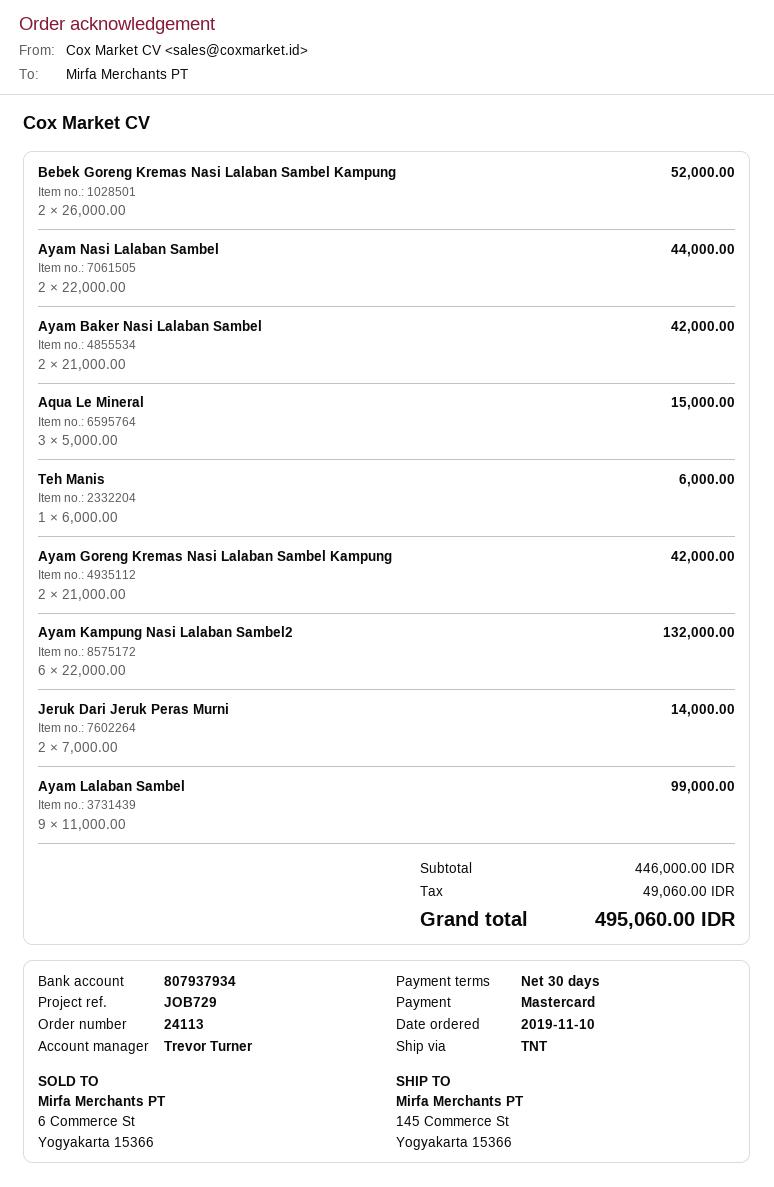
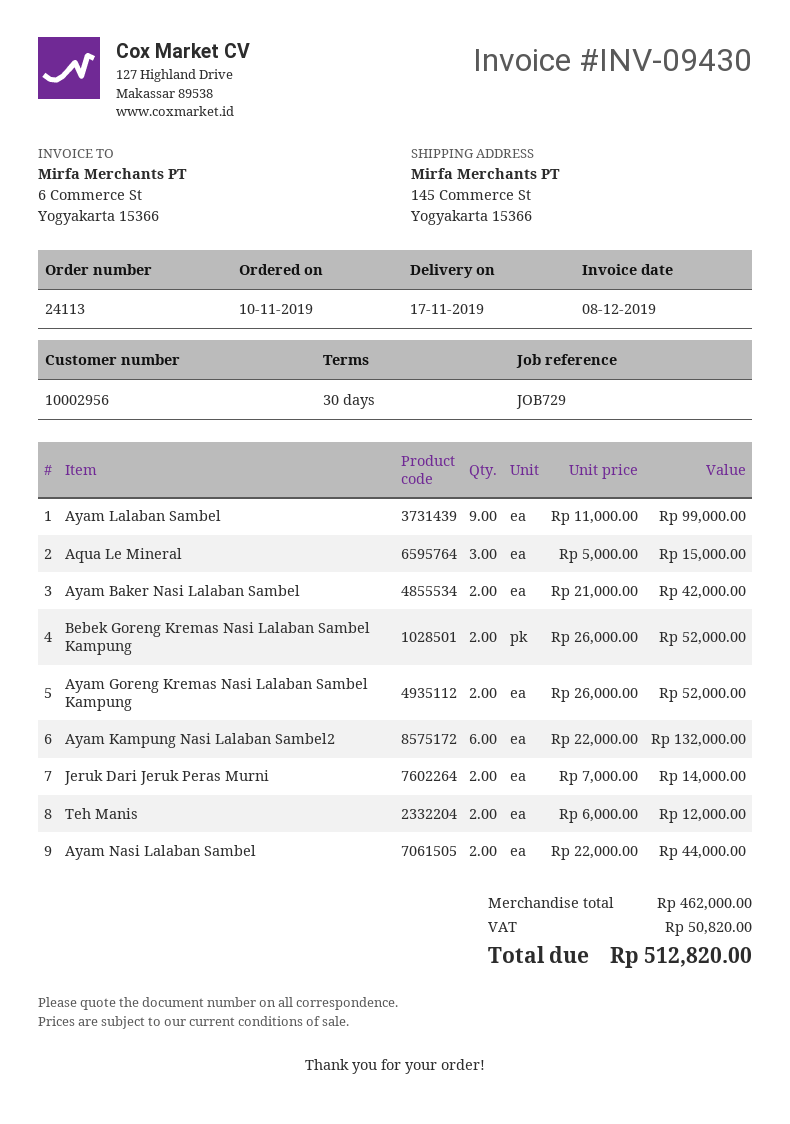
Teh Manis: 1 x 6000.00 = 6000.00 -> 2 x 6000.00 = 12000.00
Ayam Goreng Kremas Nasi Lalaban Sambel Kampung: 2 x 21000.00 = 42000.00 -> 2 x 26000.00 = 52000.00
subtotal: 446000.00 -> 462000.00
tax: 49060.00 -> 50820.00
total: 495060.00 -> 512820.00

